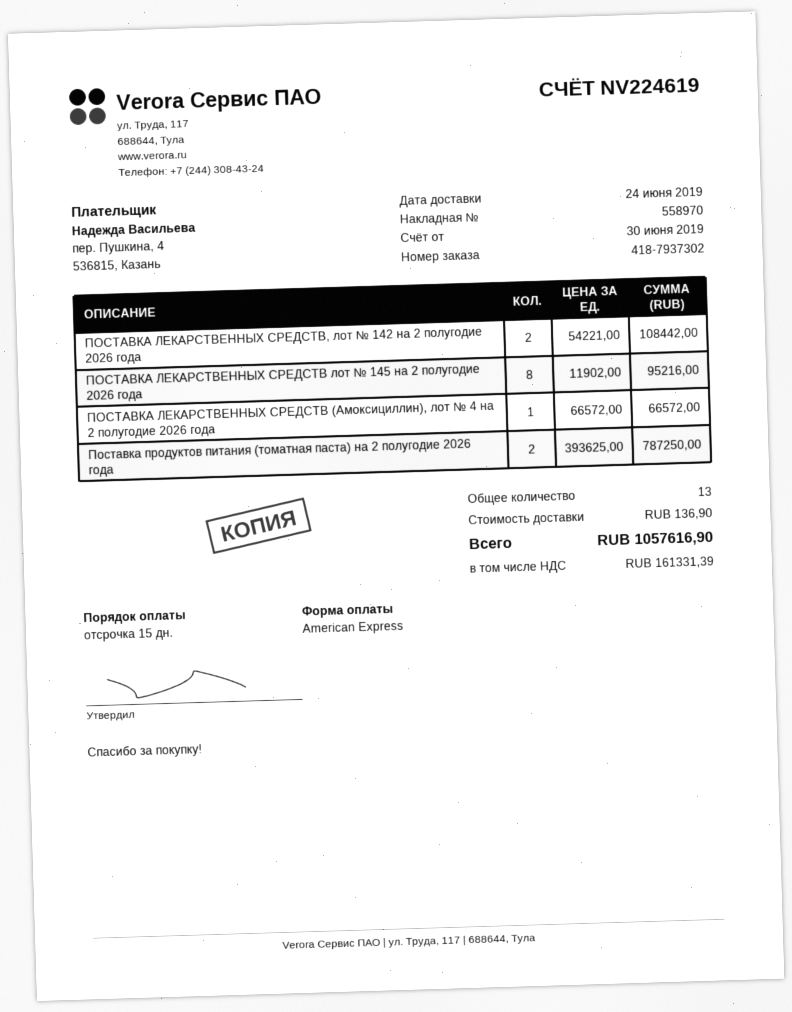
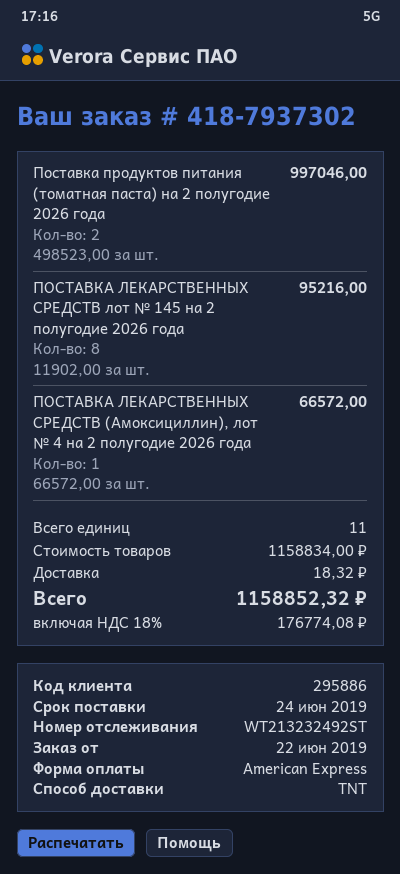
ПОСТАВКА ЛЕКАРСТВЕННЫХ СРЕДСТВ, лот № 142 на 2 полугодие 2026 года: 2 x 54221.00 = 108442.00 -> none
Поставка продуктов питания (томатная паста) на 2 полугодие 2026 года: 2 x 393625.00 = 787250.00 -> 2 x 498523.00 = 997046.00
total quantity: 13 -> 11
shipping: 136.90 -> 18.32
tax: 161331.39 -> 176774.08
total: 1057616.90 -> 1158852.32

